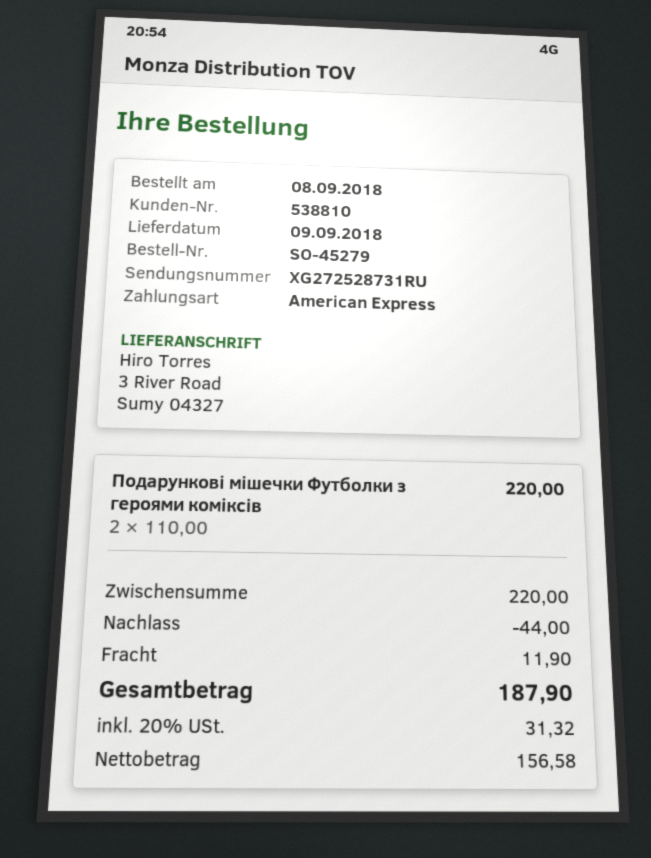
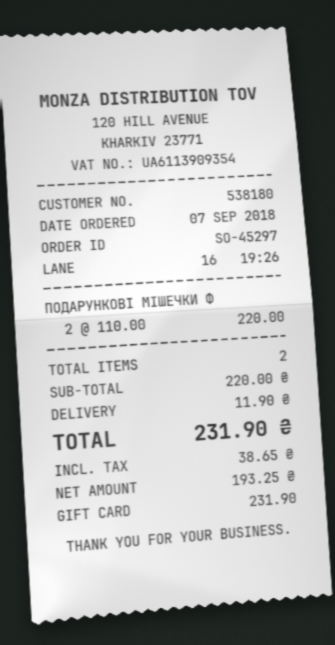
order number: SO-45279 -> SO-45297
order date: 2018-09-08 -> 2018-09-07
customer number: 538810 -> 538180
payment method: American Express -> gift card
discount: 44.00 -> none
net: 156.58 -> 193.25
tax: 31.32 -> 38.65
total: 187.90 -> 231.90

